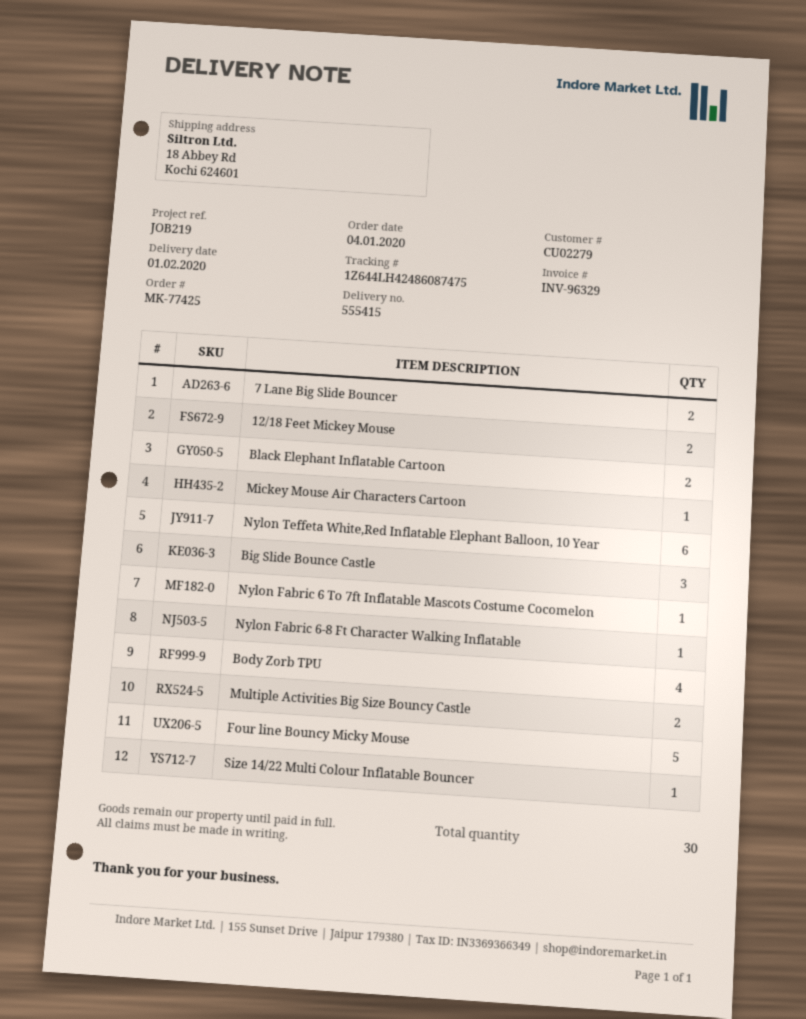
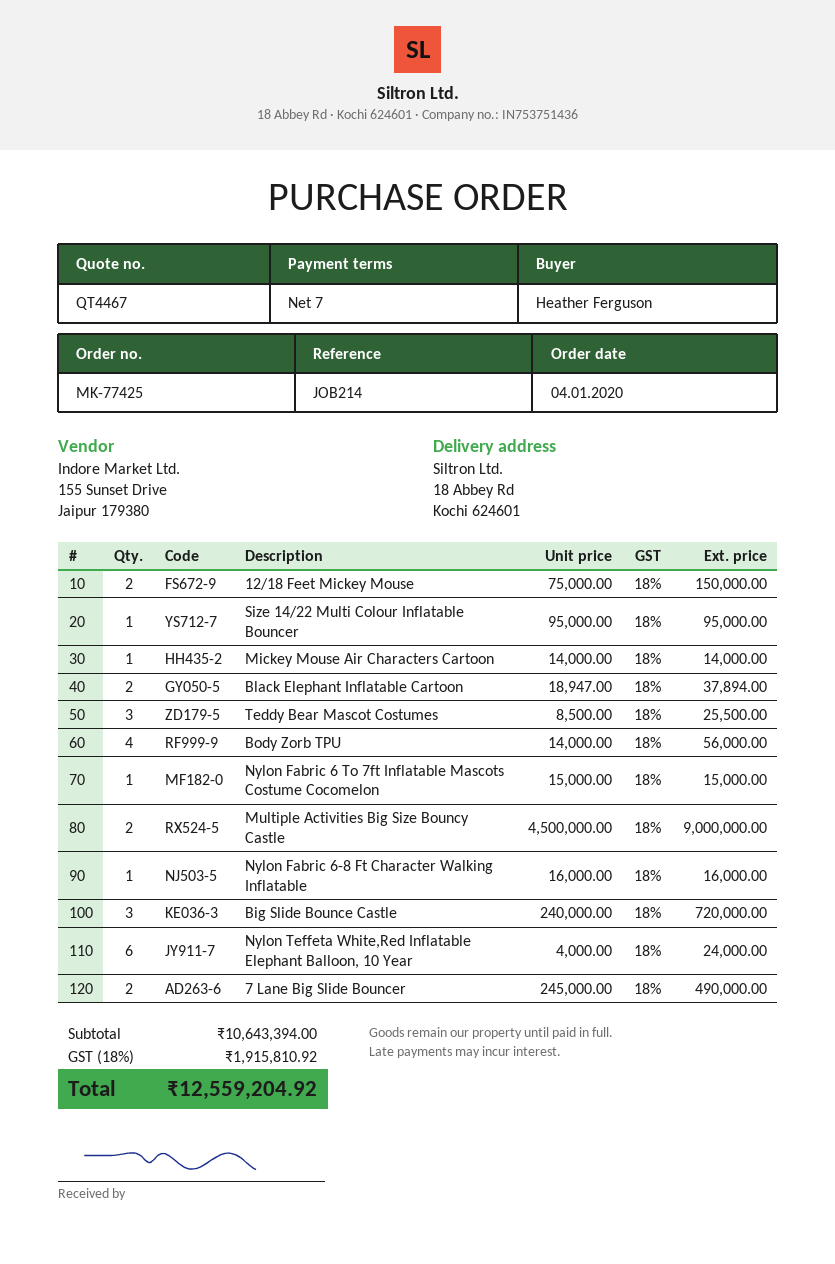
reference: JOB219 -> JOB214
Four line Bouncy Micky Mouse: 5 -> none
Teddy Bear Mascot Costumes: none -> 3

